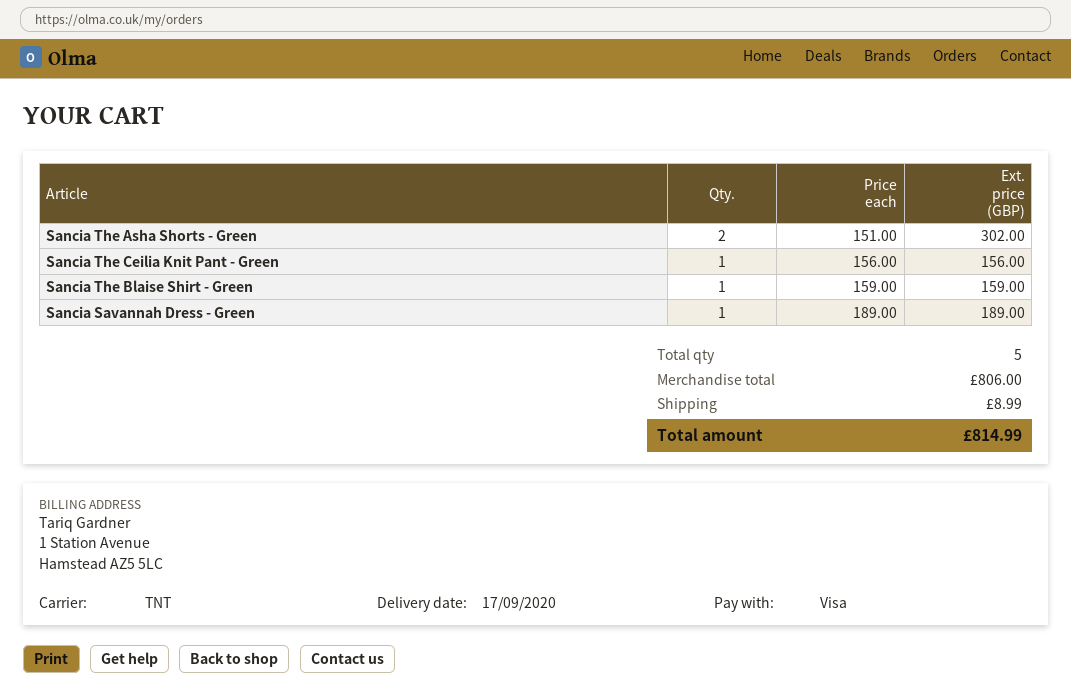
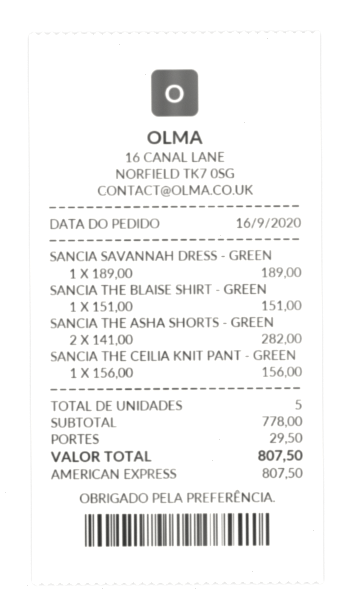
payment method: Visa -> American Express
Sancia The Asha Shorts - Green: 2 x 151.00 = 302.00 -> 2 x 141.00 = 282.00
Sancia The Blaise Shirt - Green: 1 x 159.00 = 159.00 -> 1 x 151.00 = 151.00
subtotal: 806.00 -> 778.00
shipping: 8.99 -> 29.50
total: 814.99 -> 807.50

